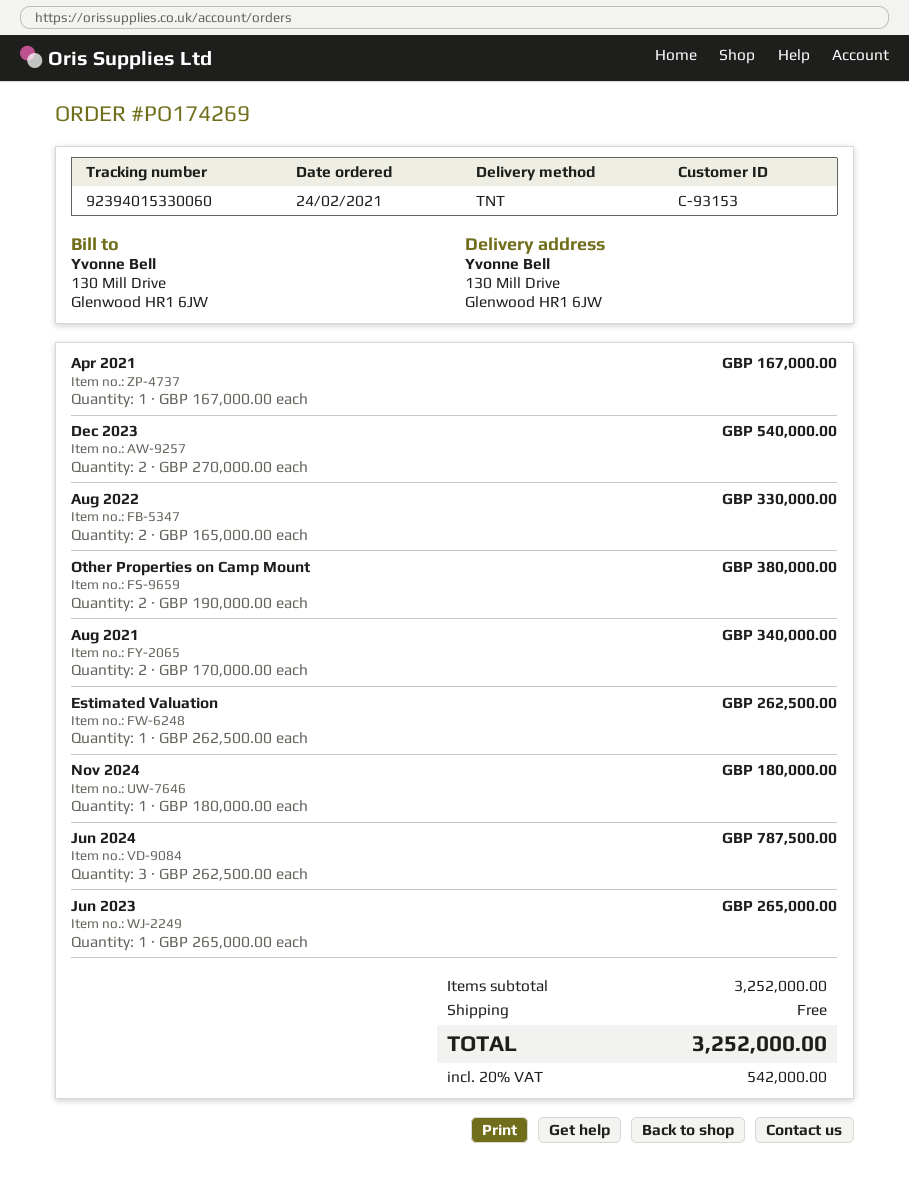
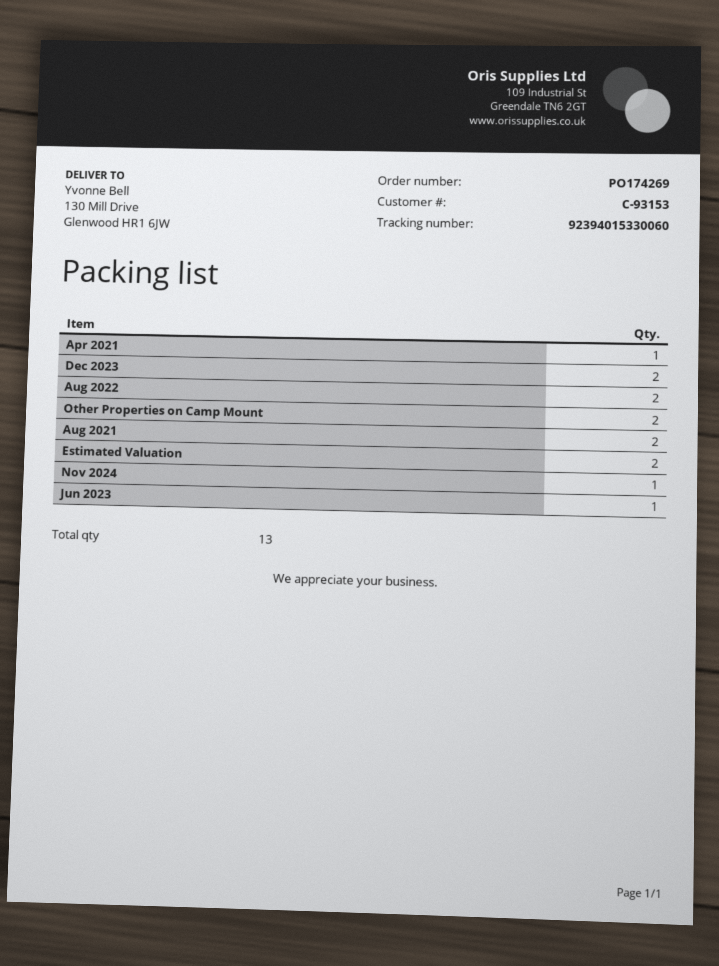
Estimated Valuation: 1 -> 2
Jun 2024: 3 -> none

